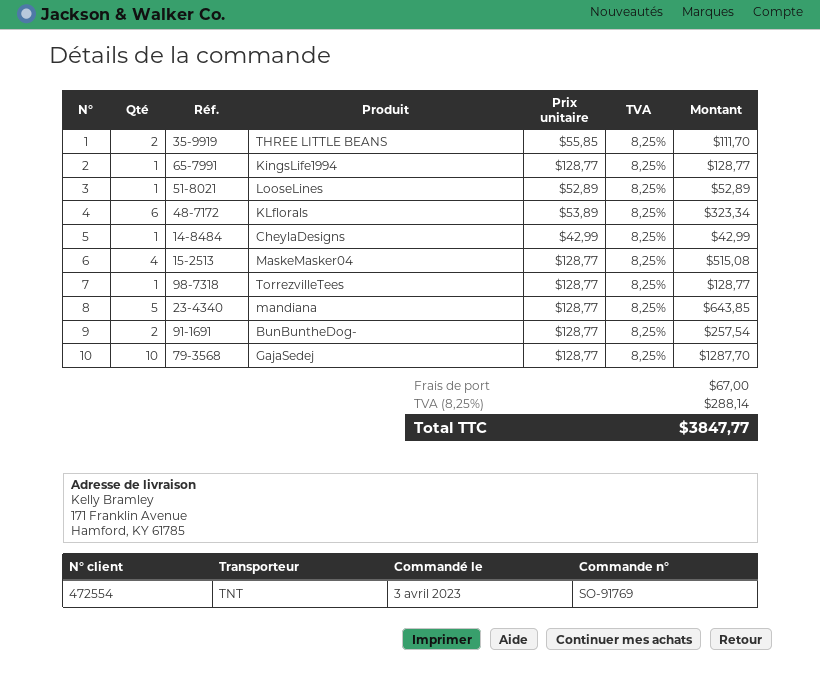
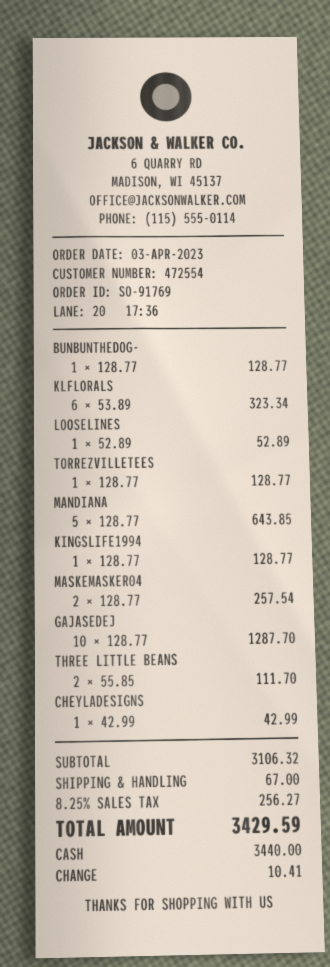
MaskeMasker04: 4 x 128.77 = 515.08 -> 2 x 128.77 = 257.54
BunBuntheDog-: 2 x 128.77 = 257.54 -> 1 x 128.77 = 128.77
tax: 8.25% = 288.14 -> 8.25% = 256.27
total: 3847.77 -> 3429.59

